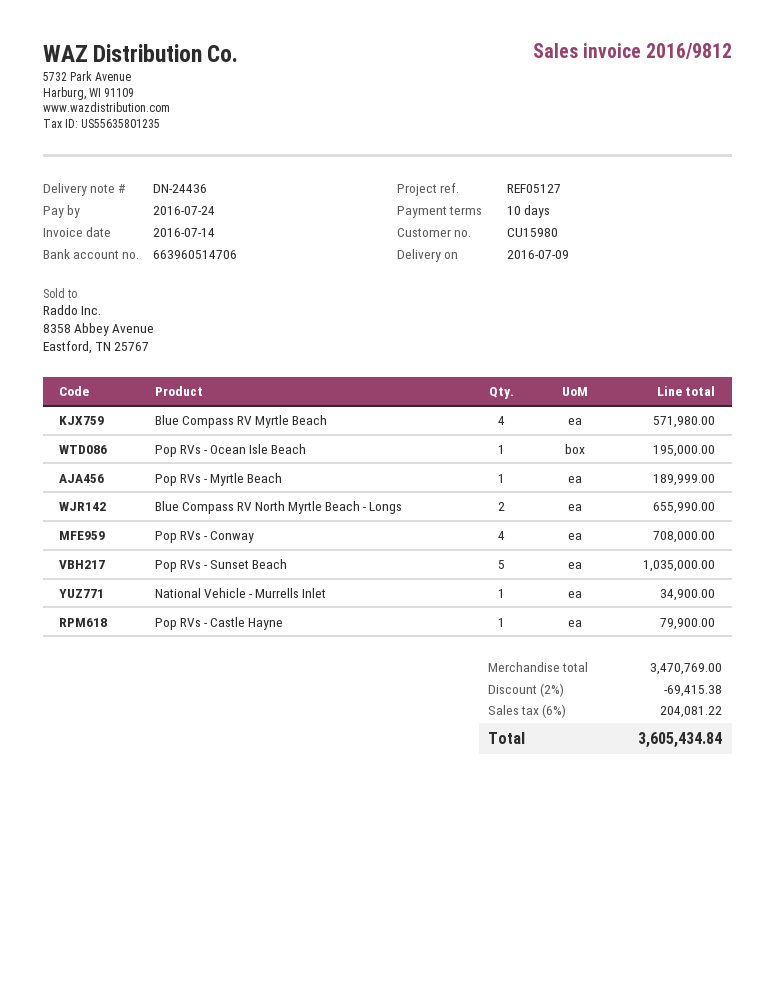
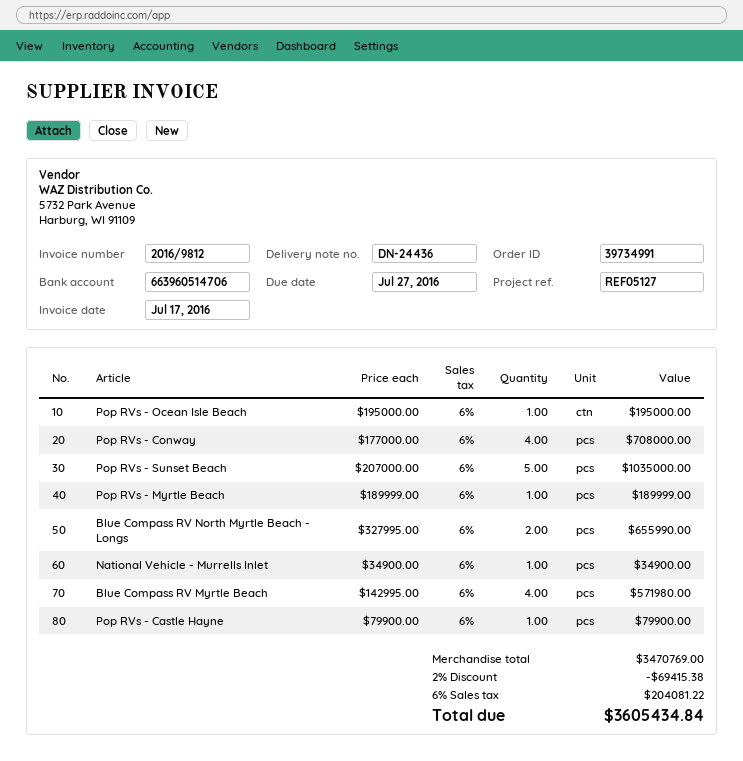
invoice date: 2016-07-14 -> 2016-07-17
due date: 2016-07-24 -> 2016-07-27

